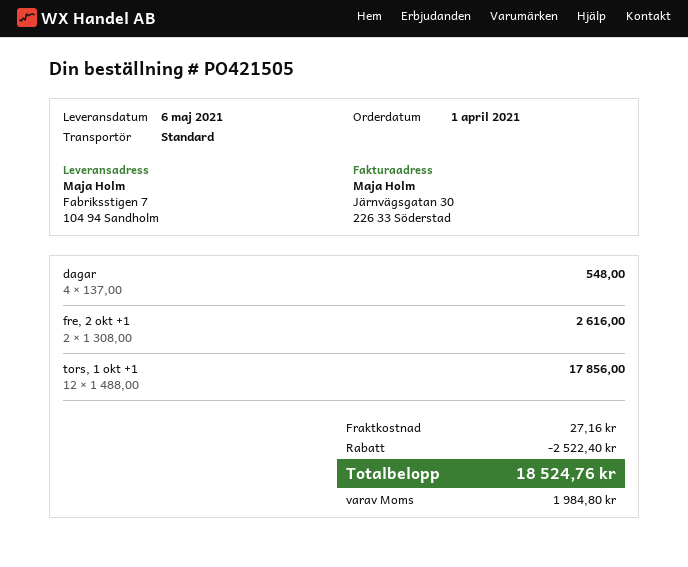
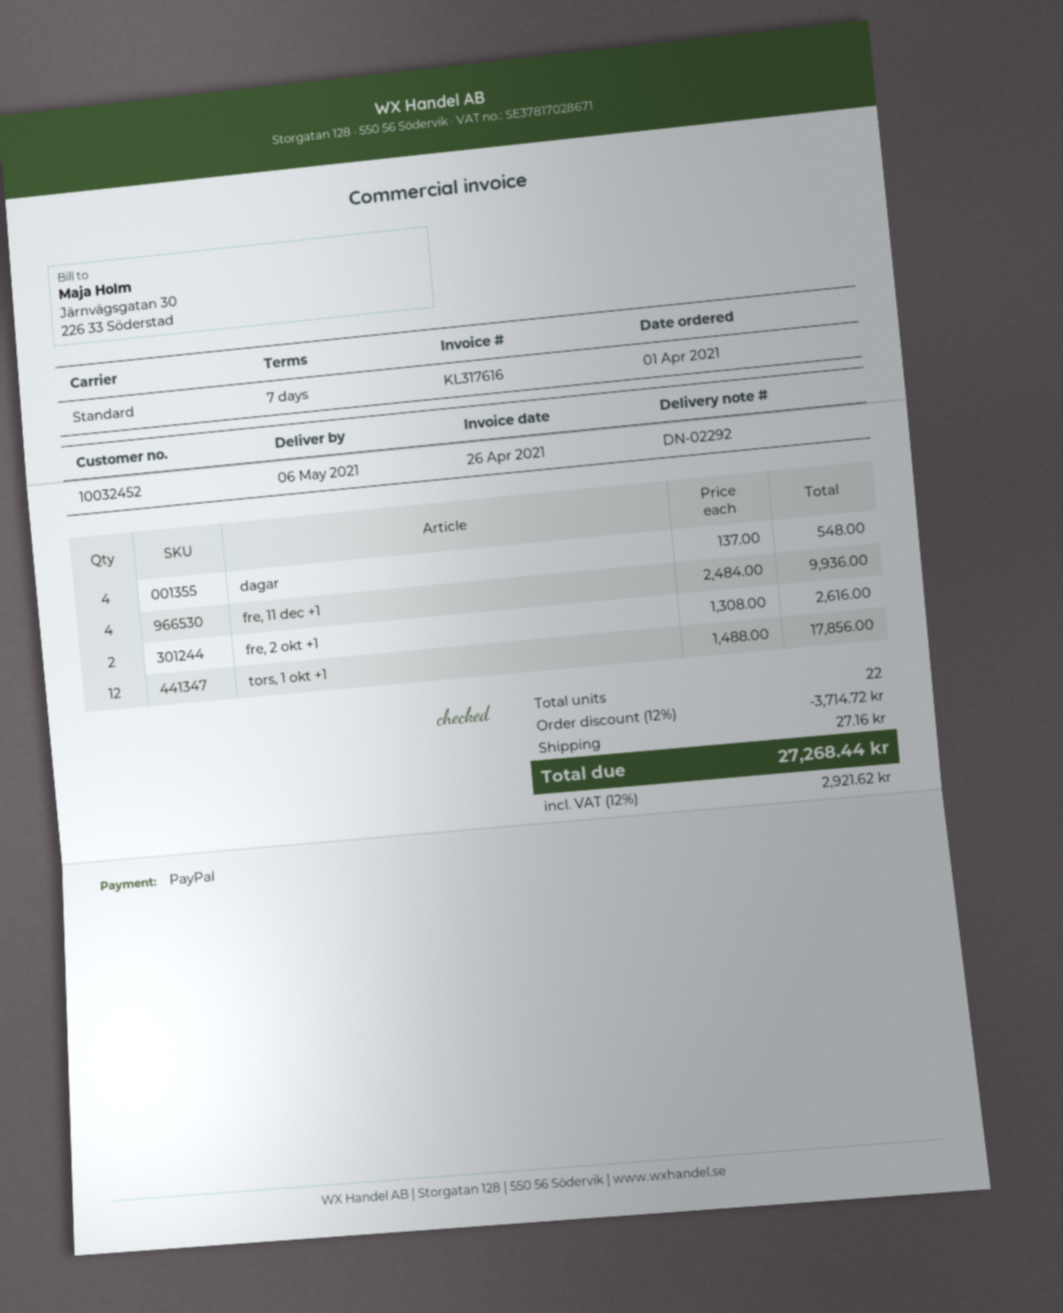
fre, 11 dec +1: none -> 4 x 2484.00 = 9936.00
discount: 2522.40 -> 3714.72
tax: 1984.80 -> 2921.62
total: 18524.76 -> 27268.44

